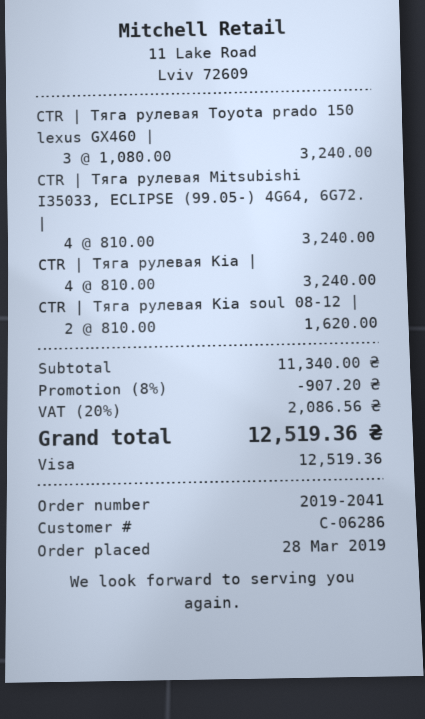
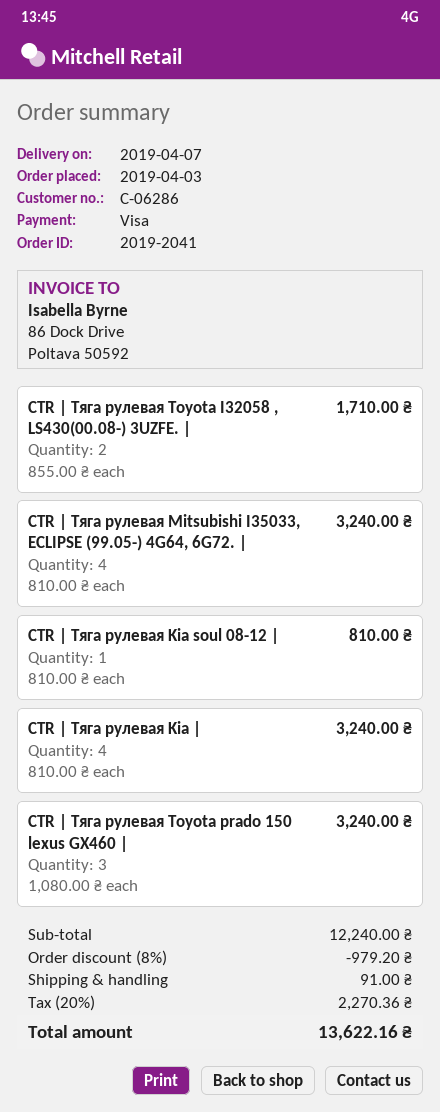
order date: 2019-03-28 -> 2019-04-03
CTR | Тяга рулевая Kia soul 08-12 |: 2 x 810.00 = 1620.00 -> 1 x 810.00 = 810.00
CTR | Тяга рулевая Toyota I32058 , LS430(00.08-) 3UZFE. |: none -> 2 x 855.00 = 1710.00
subtotal: 11340.00 -> 12240.00
discount: 8% = 907.20 -> 8% = 979.20
shipping: none -> 91.00
tax: 20% = 2086.56 -> 20% = 2270.36
total: 12519.36 -> 13622.16

